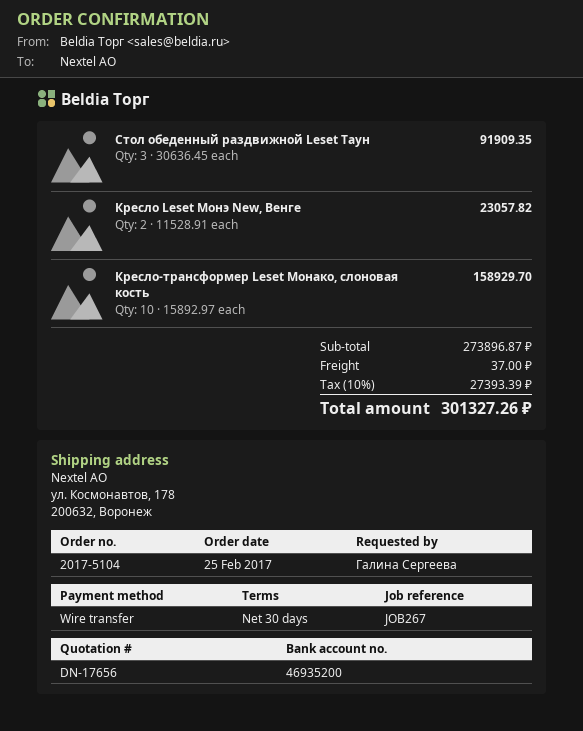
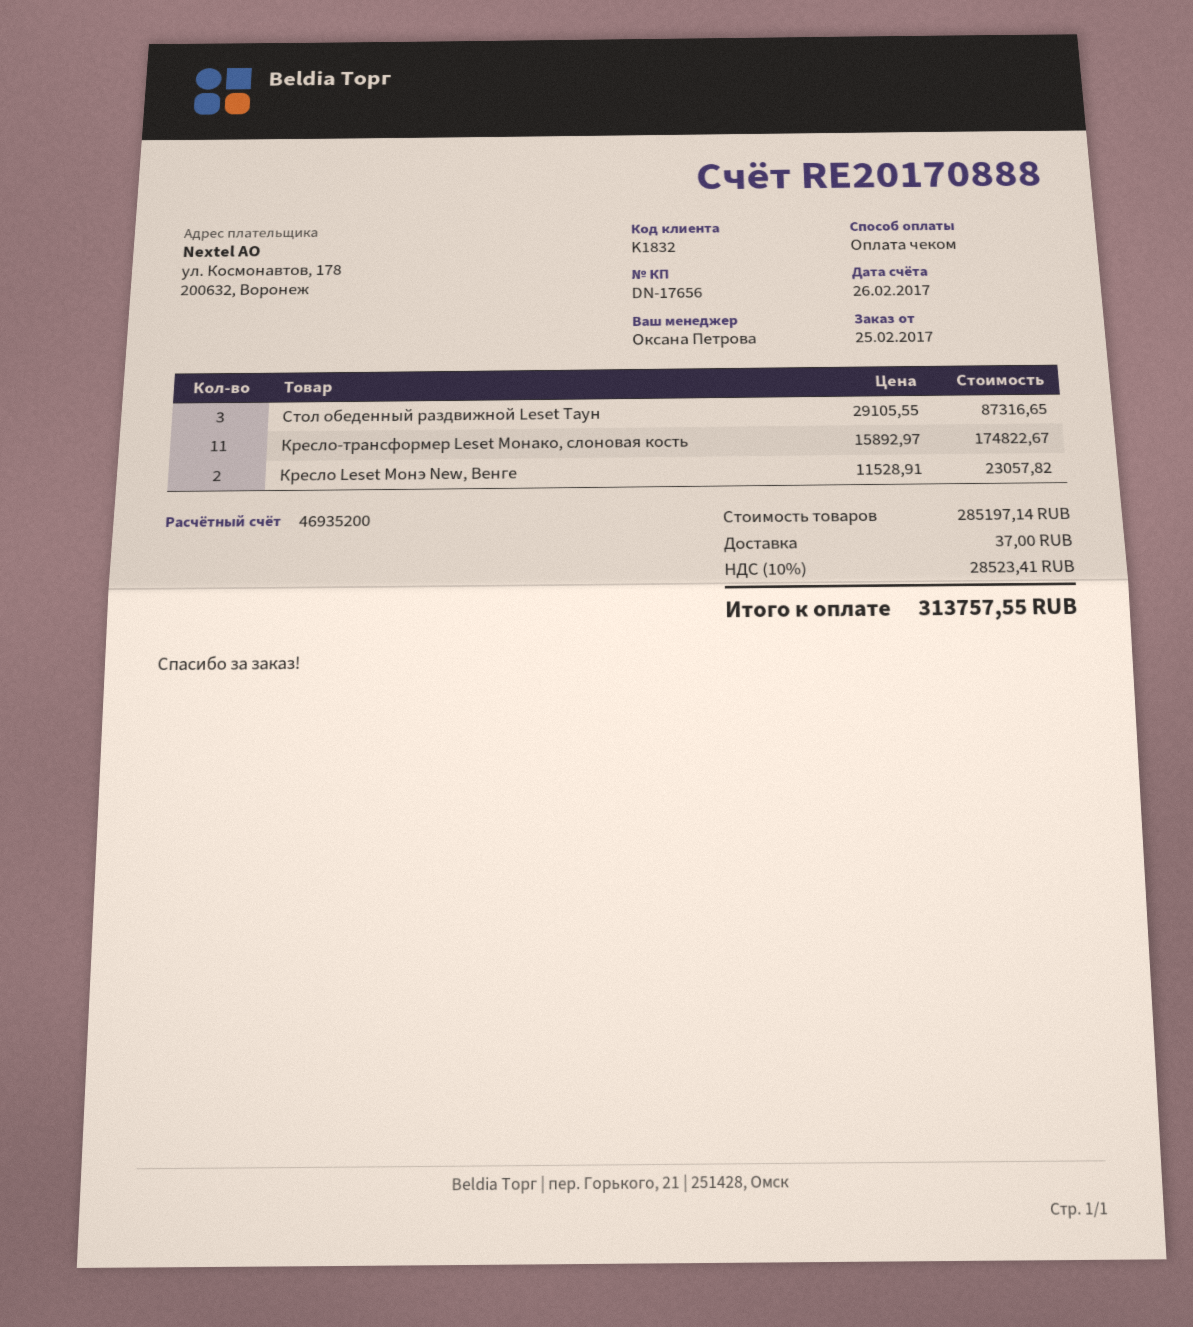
payment method: bank transfer -> cheque
Стол обеденный раздвижной Leset Таун: 3 x 30636.45 = 91909.35 -> 3 x 29105.55 = 87316.65
Кресло-трансформер Leset Монако, слоновая кость: 10 x 15892.97 = 158929.70 -> 11 x 15892.97 = 174822.67
subtotal: 273896.87 -> 285197.14
tax: 10% = 27393.39 -> 10% = 28523.41
total: 301327.26 -> 313757.55

